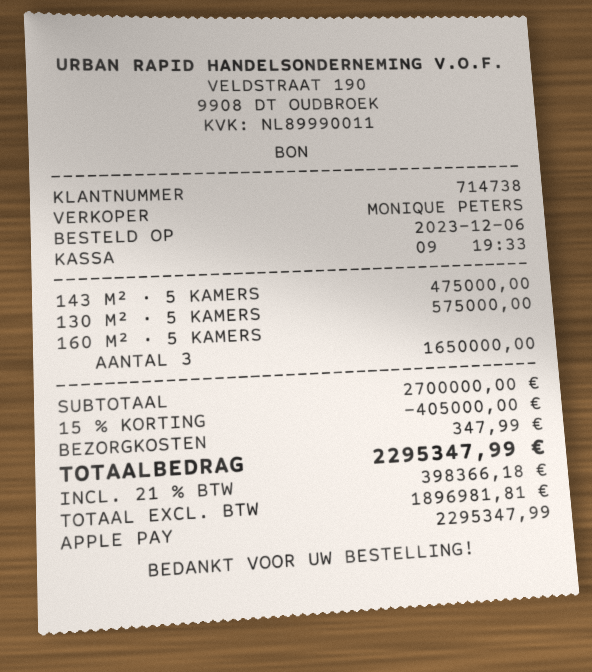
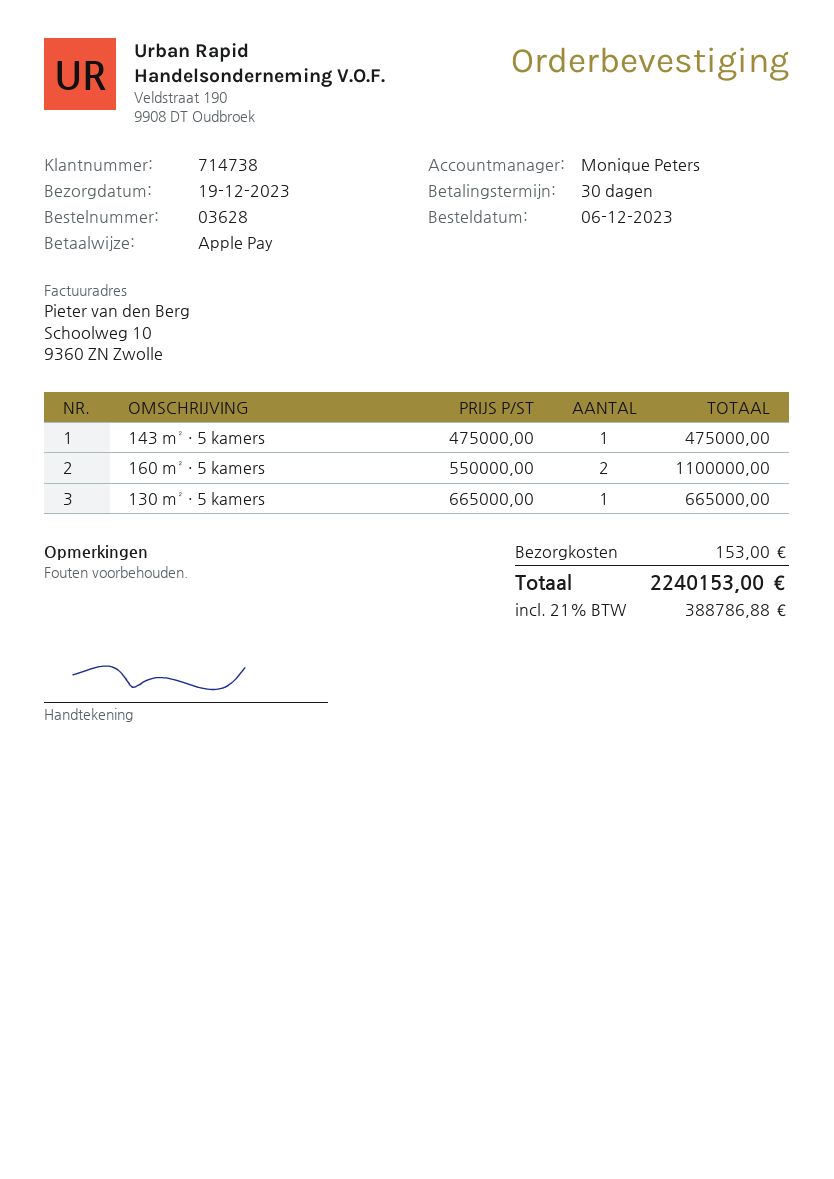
130 M² · 5 KAMERS: 1 for 575000.00 -> 1 for 665000.00
160 M² · 5 KAMERS: 3 for 1650000.00 -> 2 for 1100000.00
discount: 15% = 405000.00 -> none
shipping: 347.99 -> 153.00
tax: 21% = 398366.18 -> 21% = 388786.88
total: 2295347.99 -> 2240153.00

